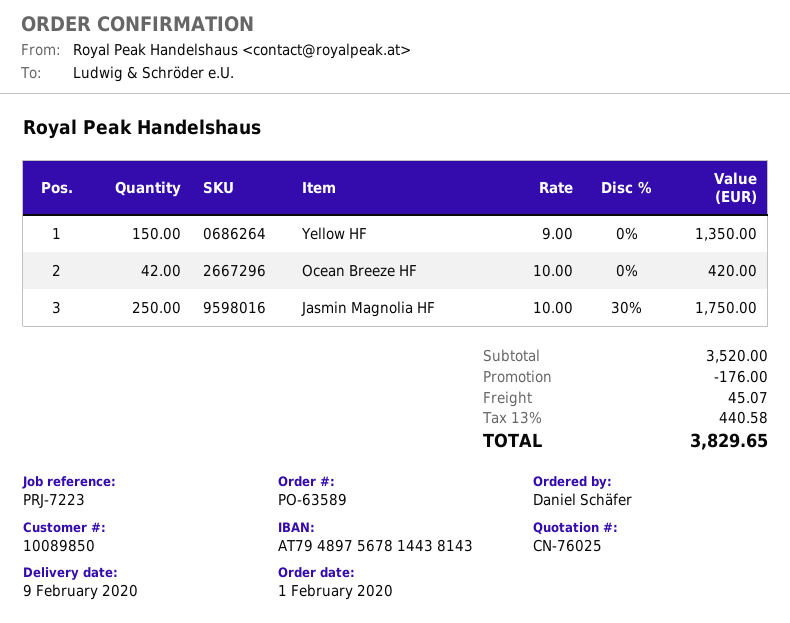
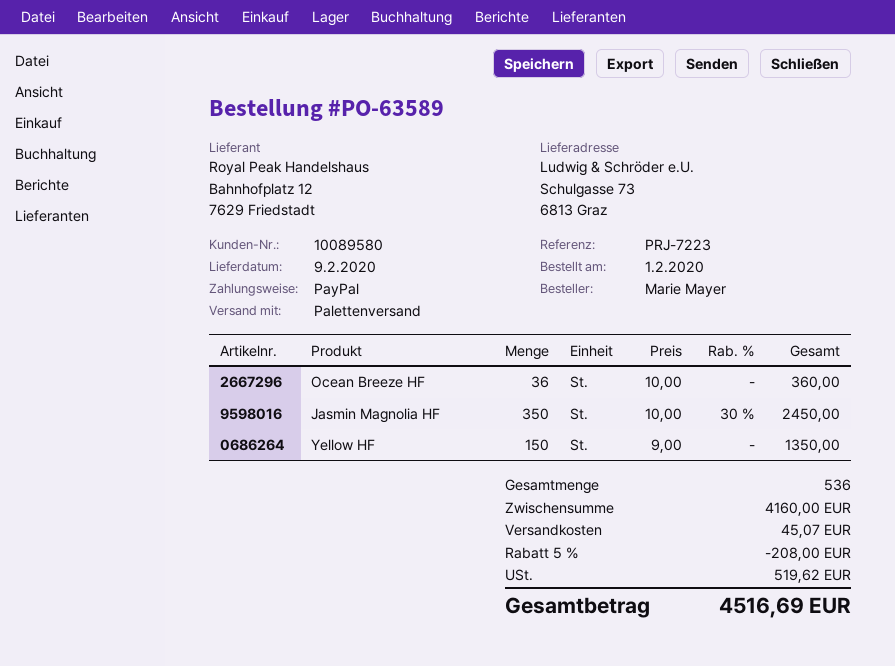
customer number: 10089850 -> 10089580
ordered by: Daniel Schäfer -> Marie Mayer
Ocean Breeze HF: 42 x 10.00 = 420.00 -> 36 x 10.00 = 360.00
Jasmin Magnolia HF: 250 x 10.00 - 30% = 1750.00 -> 350 x 10.00 - 30% = 2450.00
subtotal: 3520.00 -> 4160.00
discount: 176.00 -> 208.00
tax: 440.58 -> 519.62
total: 3829.65 -> 4516.69

